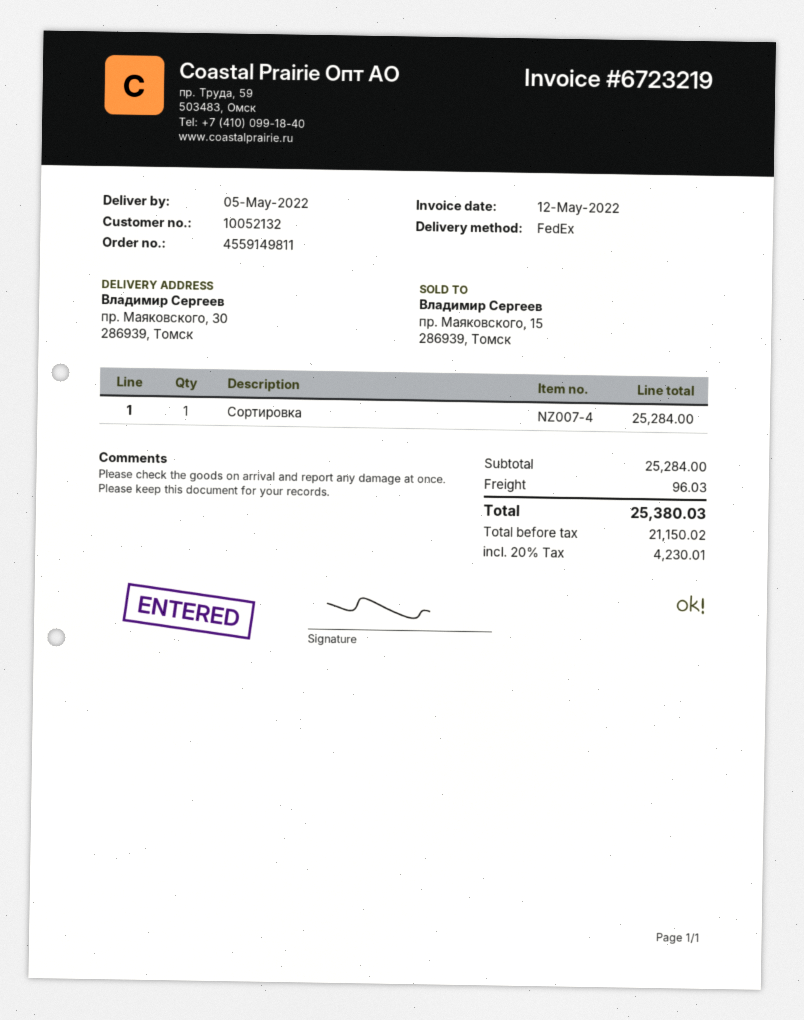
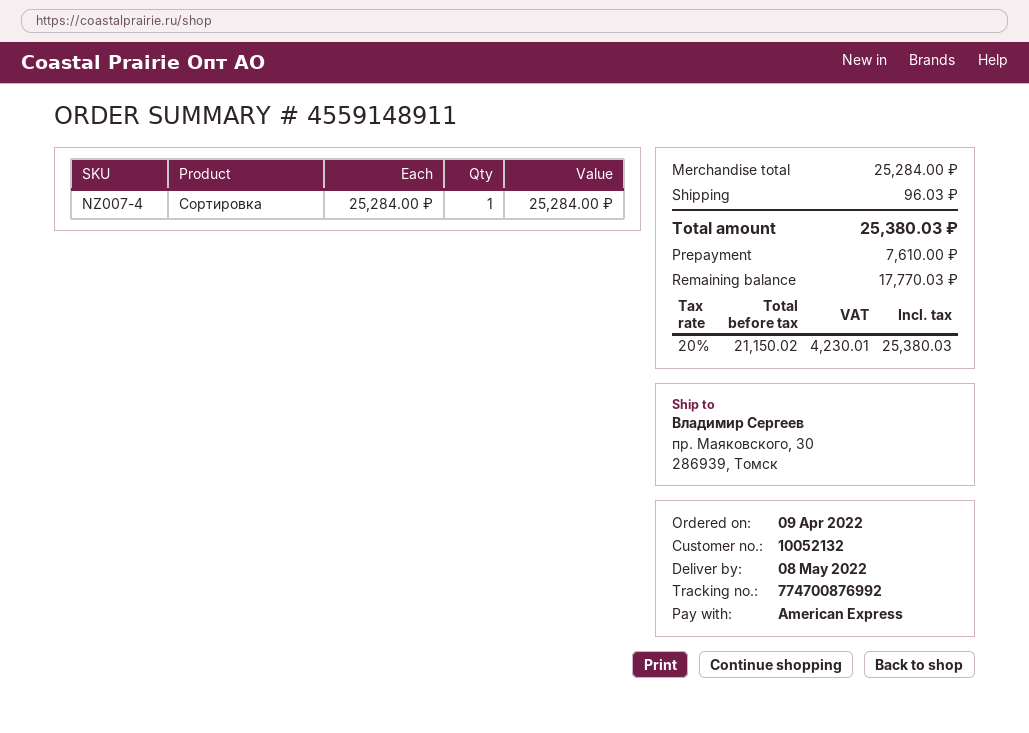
order number: 4559149811 -> 4559148911
delivery date: 2022-05-05 -> 2022-05-08

